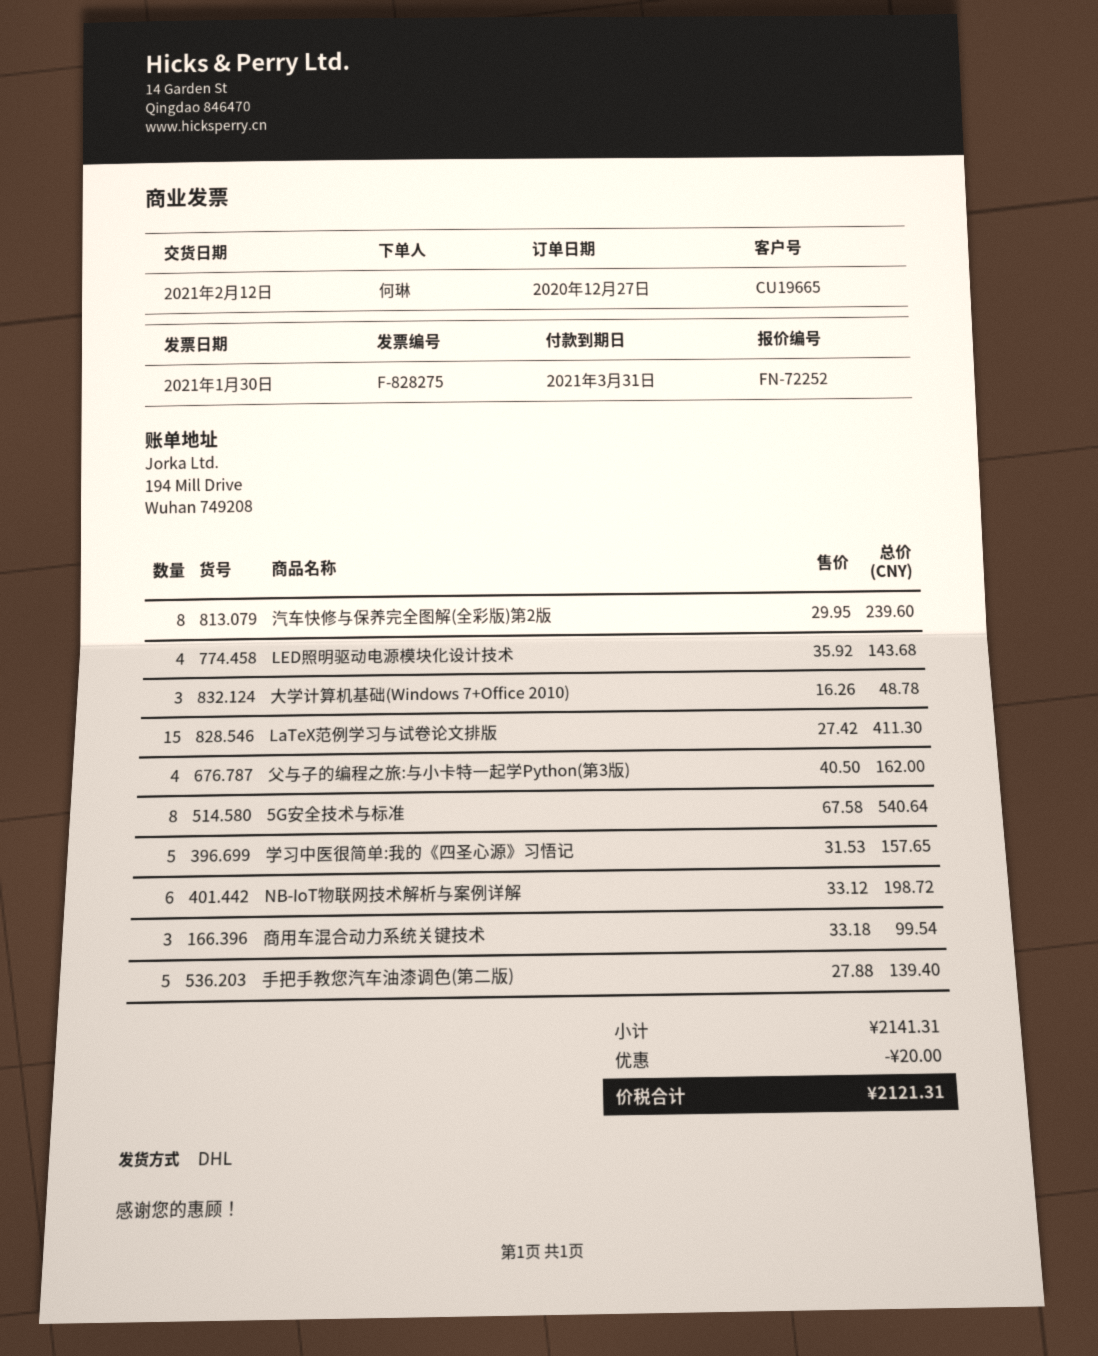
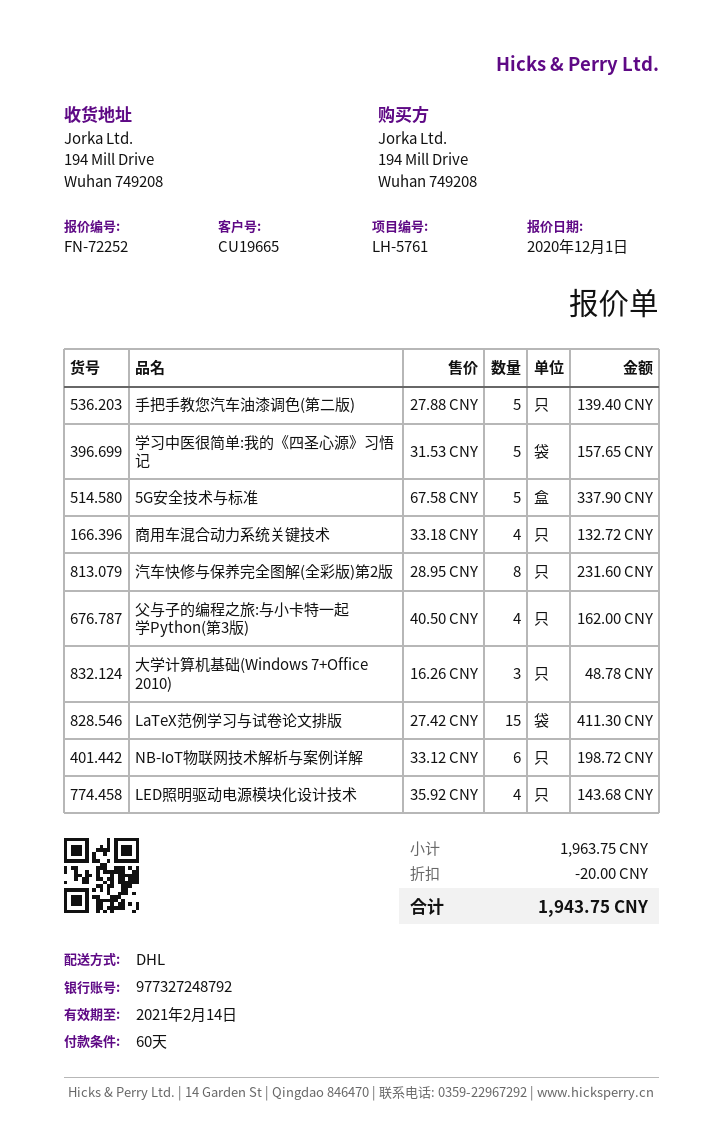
汽车快修与保养完全图解(全彩版)第2版: 8 x 29.95 = 239.60 -> 8 x 28.95 = 231.60
5G安全技术与标准: 8 x 67.58 = 540.64 -> 5 x 67.58 = 337.90
商用车混合动力系统关键技术: 3 x 33.18 = 99.54 -> 4 x 33.18 = 132.72
subtotal: 2141.31 -> 1963.75
total: 2121.31 -> 1943.75

